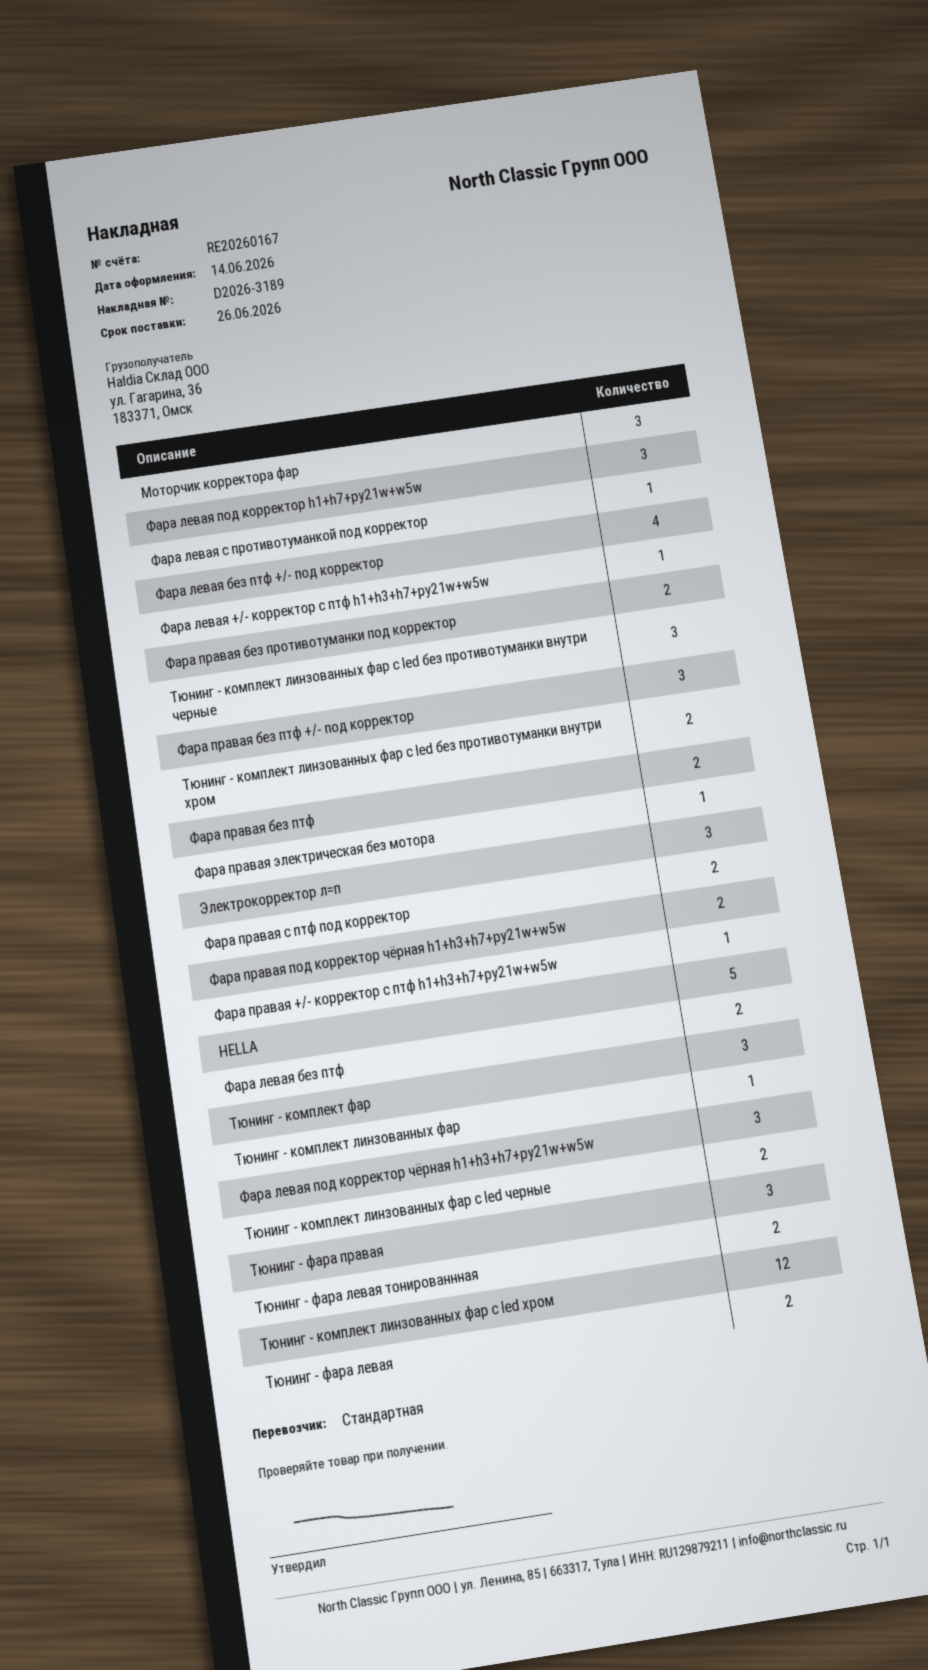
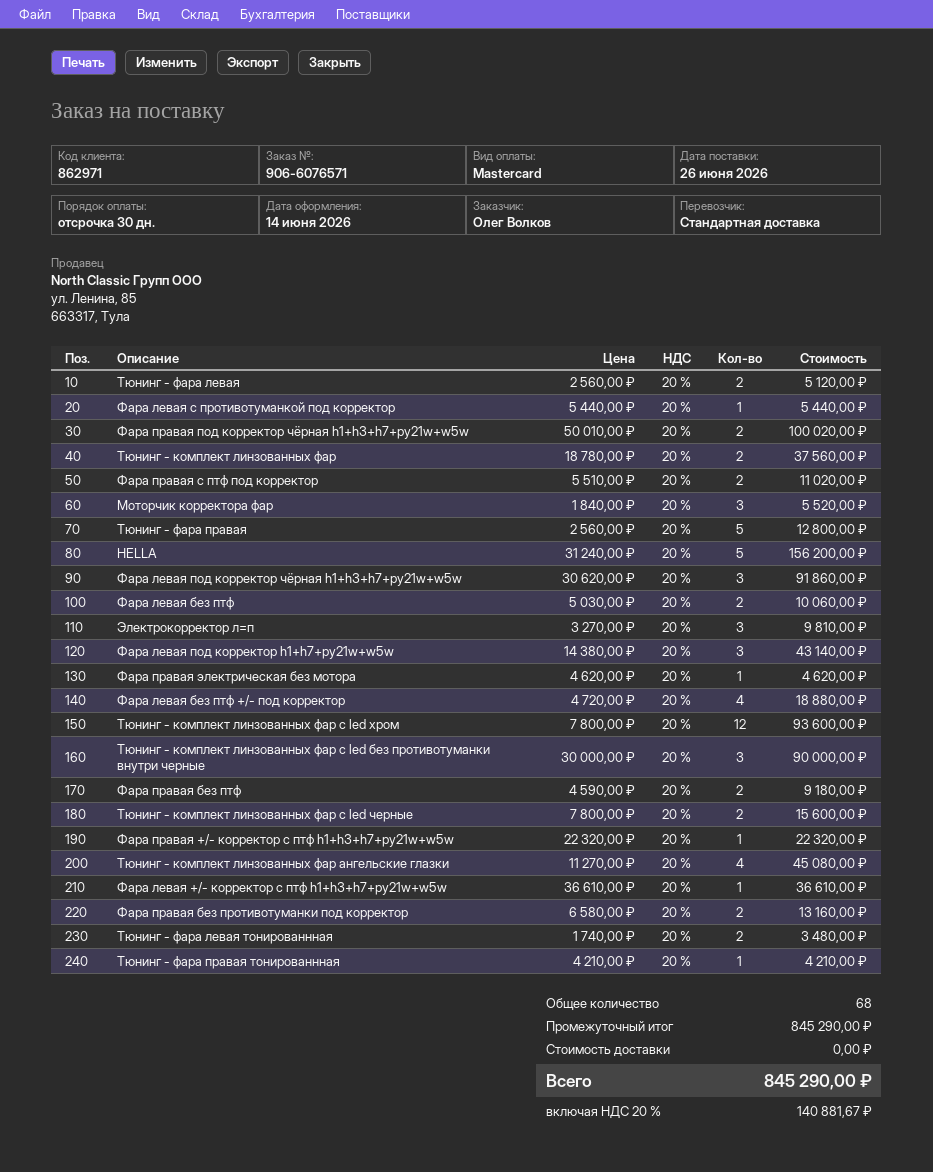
Фара правая без птф +/- под корректор: 3 -> none
Тюнинг - комплект линзованных фар с led без противотуманки внутри хром: 2 -> none
Тюнинг - комплект фар: 3 -> none
Тюнинг - комплект линзованных фар: 1 -> 2
Тюнинг - фара правая: 3 -> 5
Тюнинг - комплект линзованных фар ангельские глазки: none -> 4
Тюнинг - фара правая тонированнная: none -> 1

